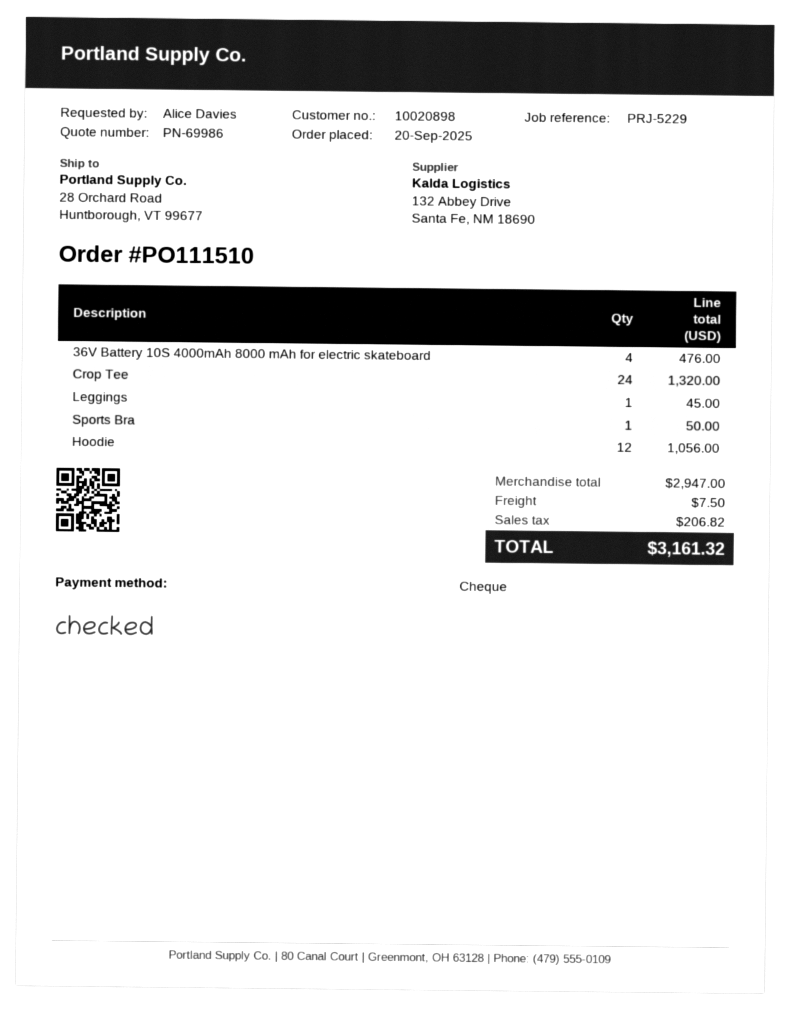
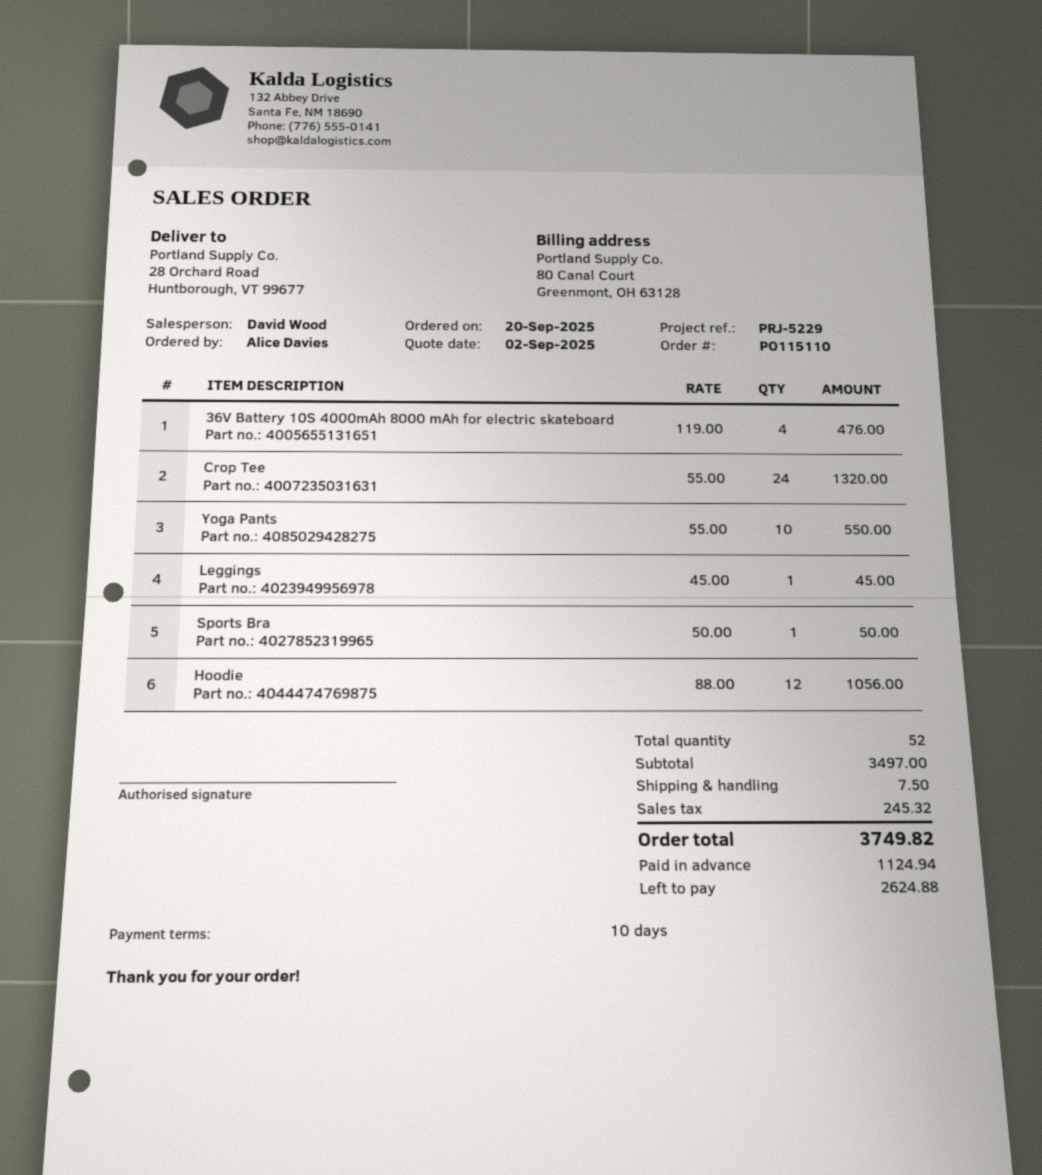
order number: PO111510 -> PO115110
Yoga Pants: none -> 10 for 550.00
subtotal: 2947.00 -> 3497.00
tax: 206.82 -> 245.32
total: 3161.32 -> 3749.82

